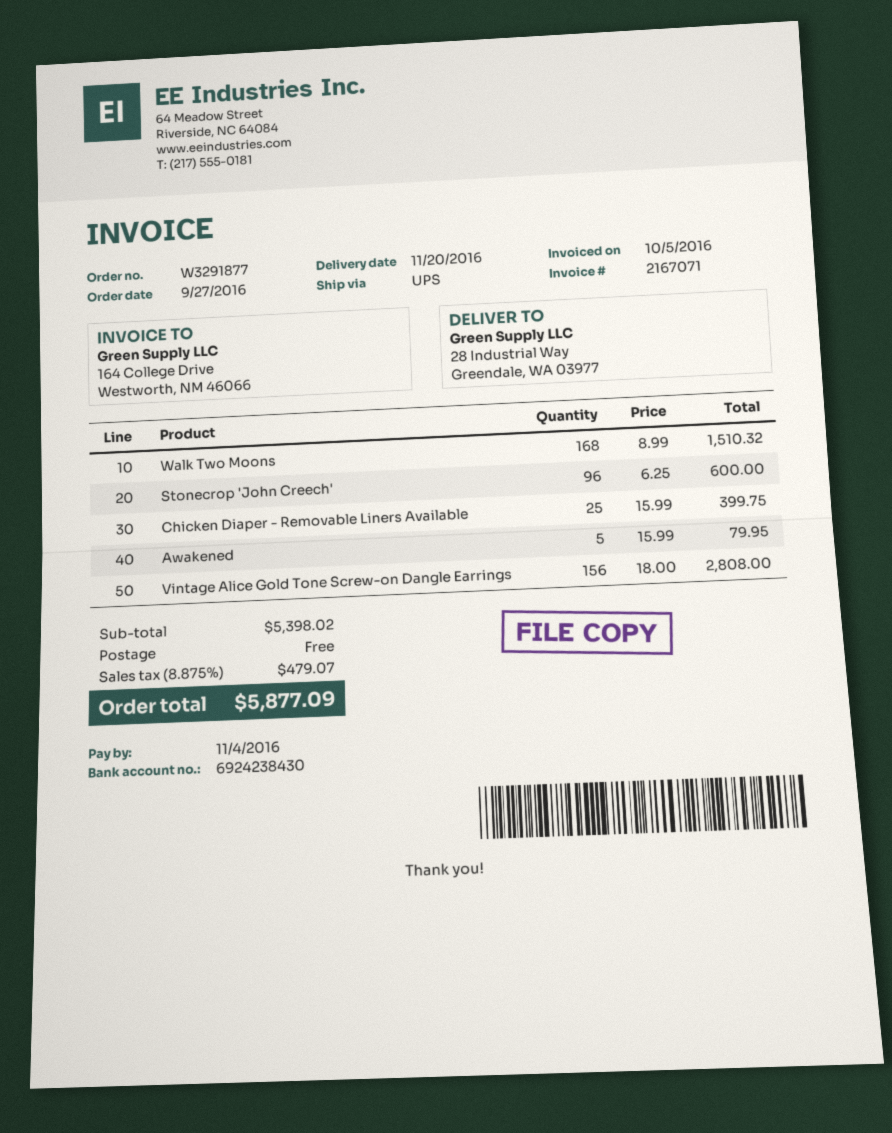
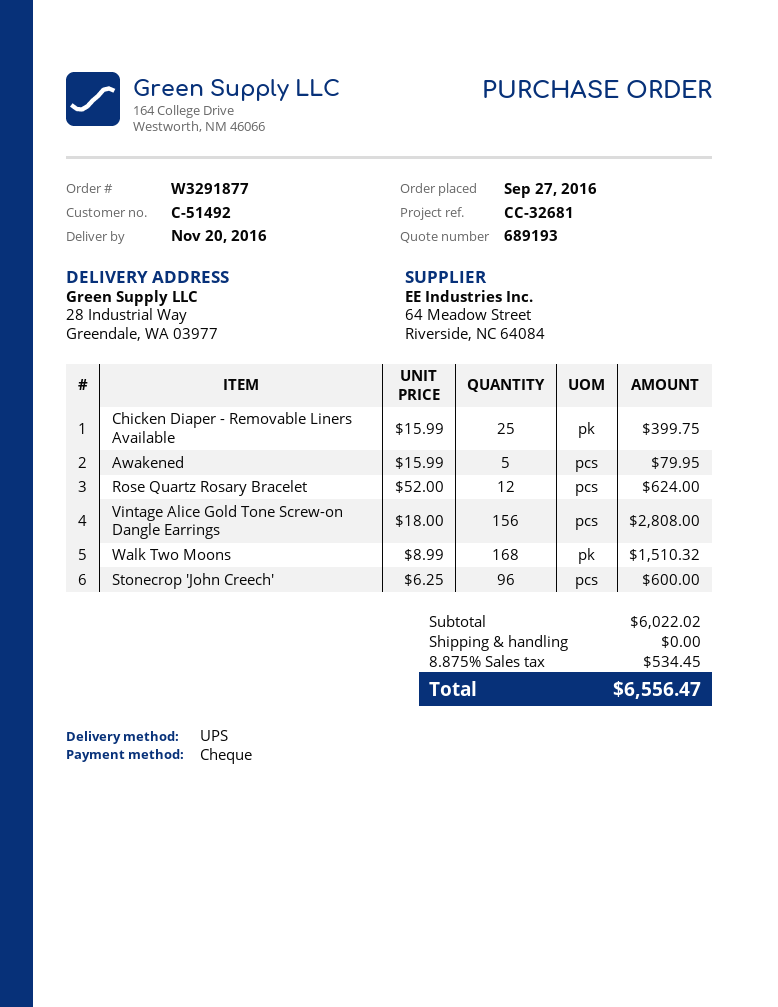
Rose Quartz Rosary Bracelet: none -> 12 x 52.00 = 624.00
subtotal: 5398.02 -> 6022.02
tax: 8.875% = 479.07 -> 8.875% = 534.45
total: 5877.09 -> 6556.47

